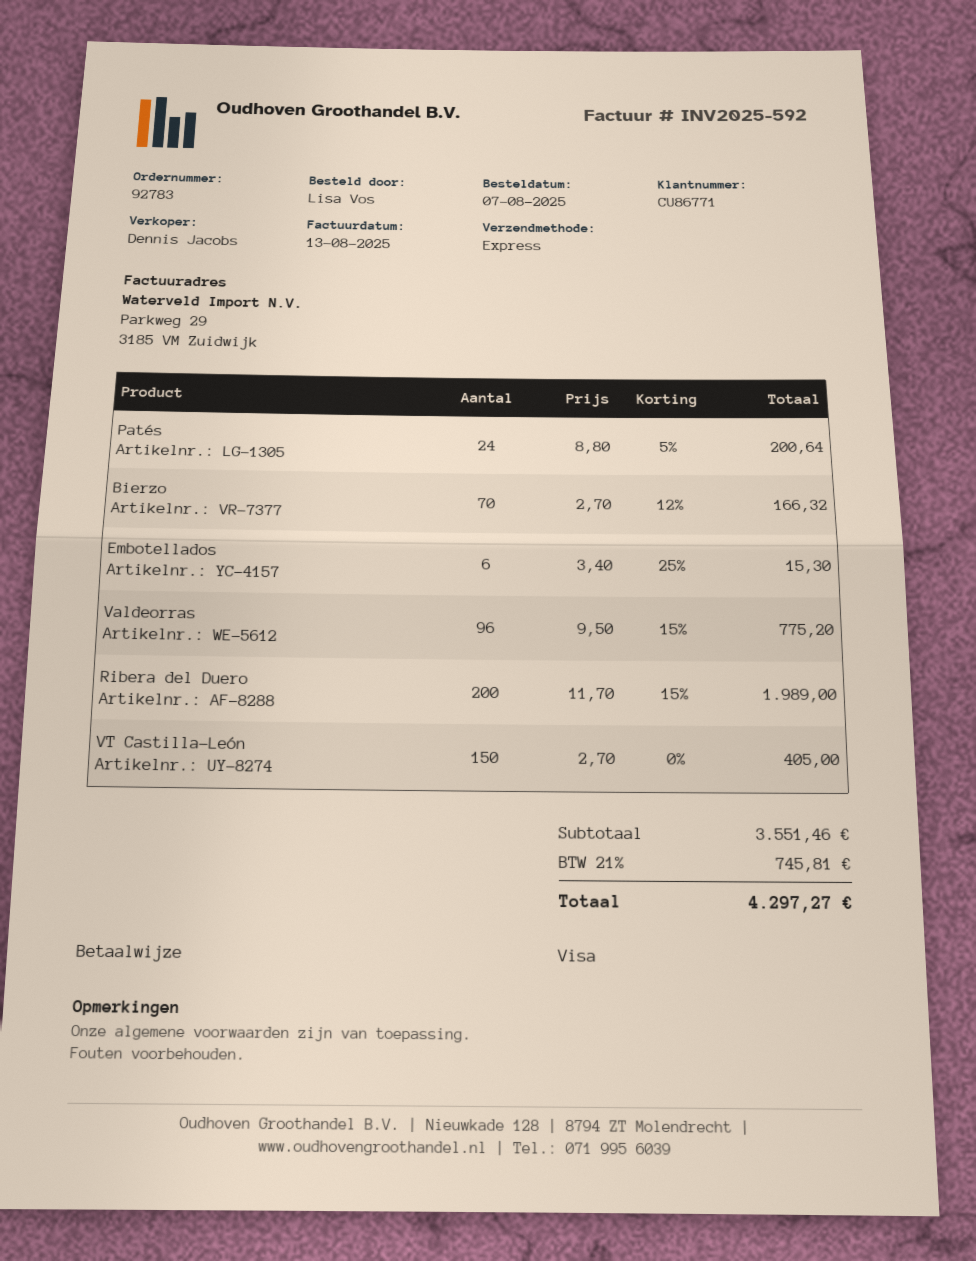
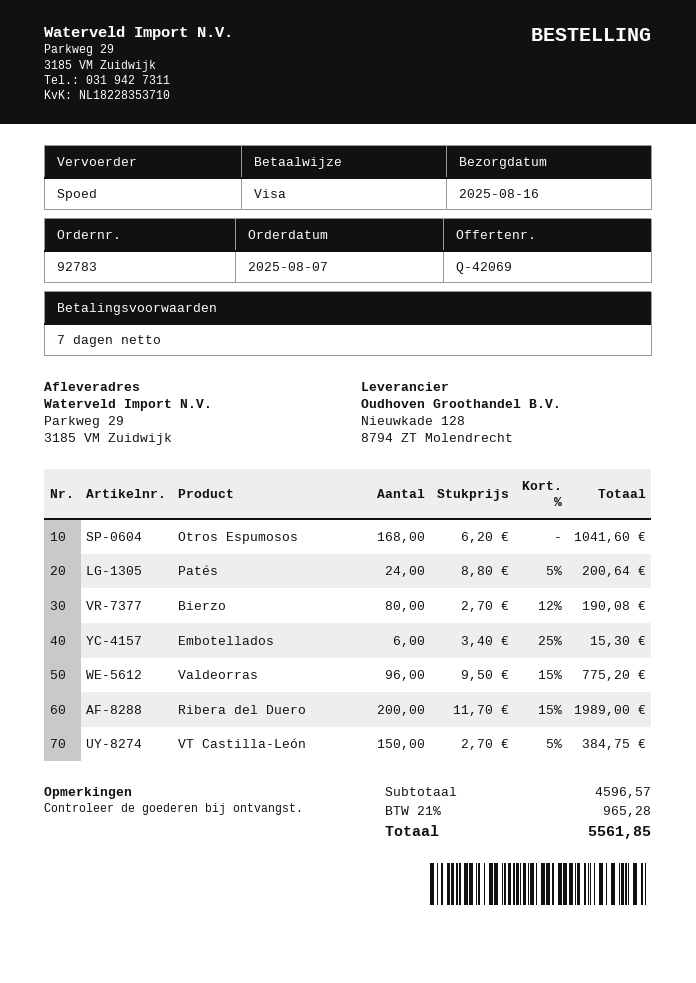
Bierzo: 70 x 2.70 - 12% = 166.32 -> 80 x 2.70 - 12% = 190.08
VT Castilla-León: 150 x 2.70 = 405.00 -> 150 x 2.70 - 5% = 384.75
Otros Espumosos: none -> 168 x 6.20 = 1041.60
subtotal: 3551.46 -> 4596.57
tax: 21% = 745.81 -> 21% = 965.28
total: 4297.27 -> 5561.85

